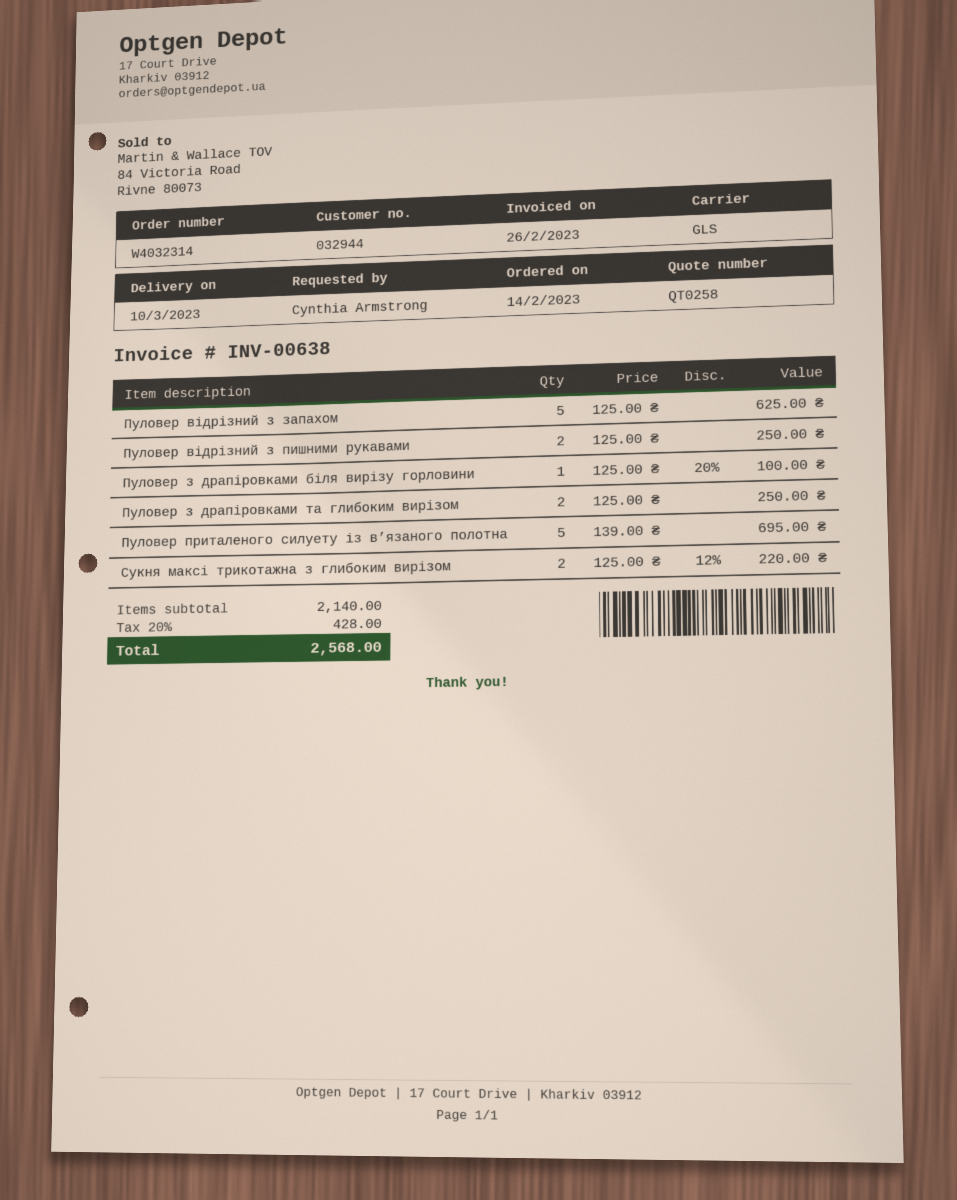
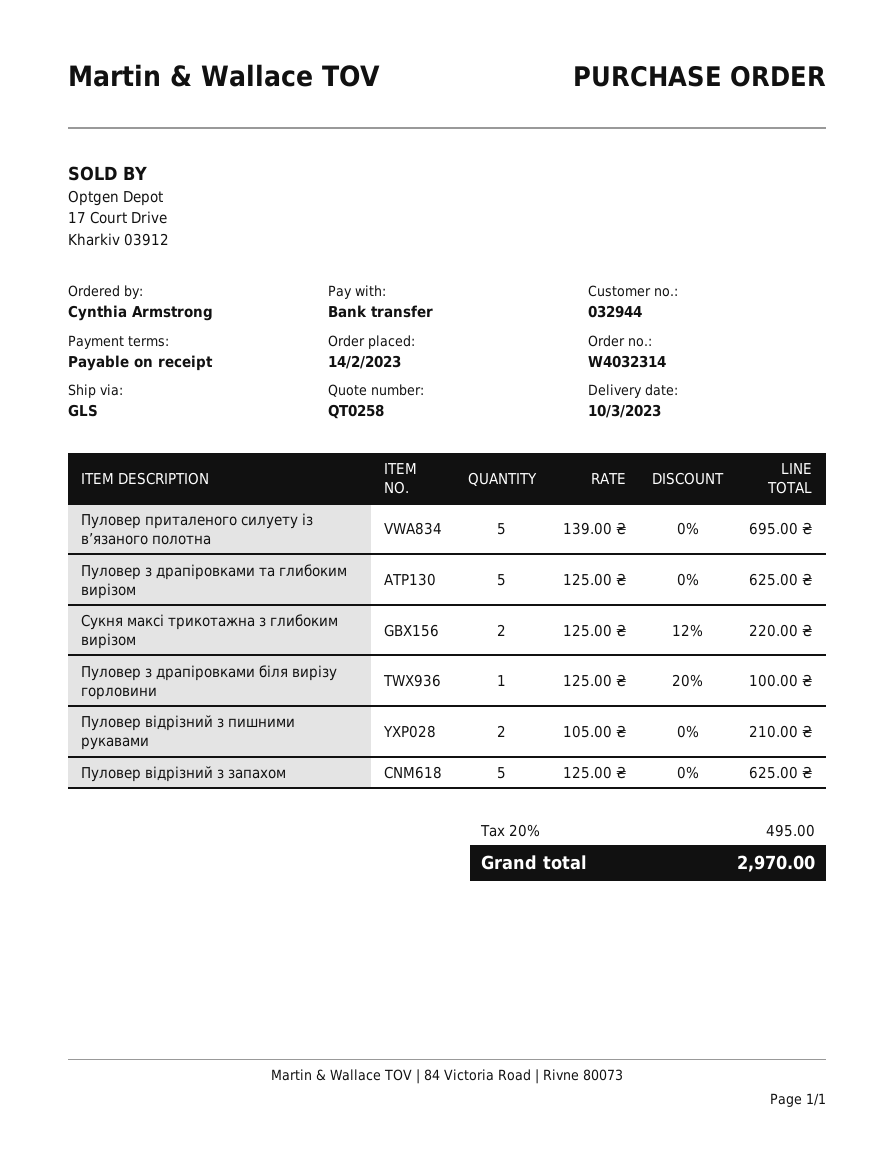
Пуловер відрізний з пишними рукавами: 2 x 125.00 = 250.00 -> 2 x 105.00 = 210.00
Пуловер з драпіровками та глибоким вирізом: 2 x 125.00 = 250.00 -> 5 x 125.00 = 625.00
tax: 20% = 428.00 -> 20% = 495.00
total: 2568.00 -> 2970.00

